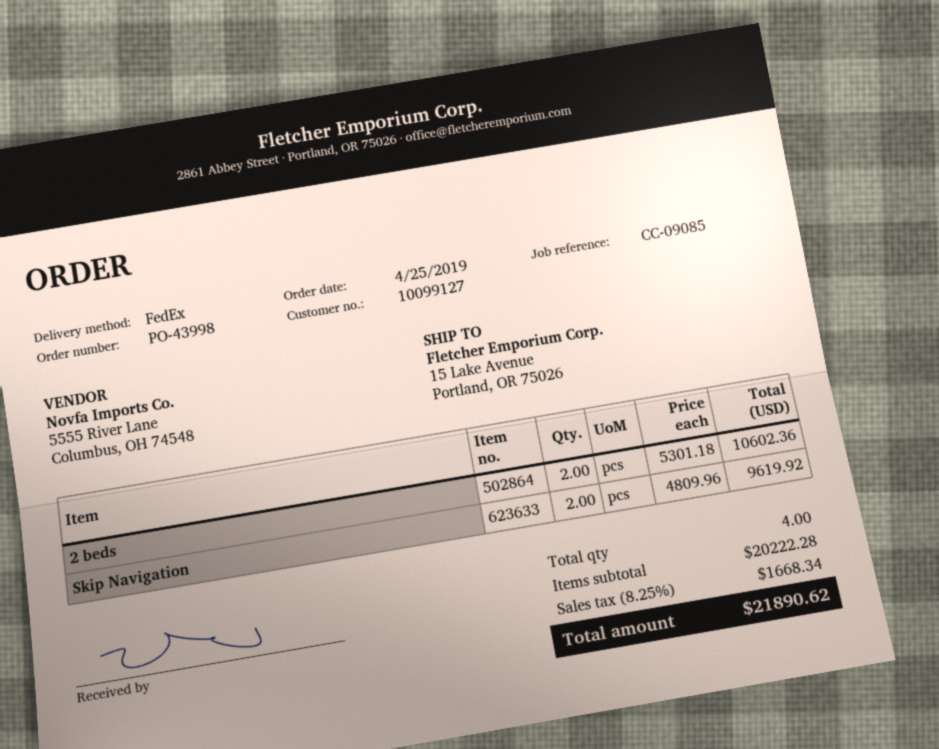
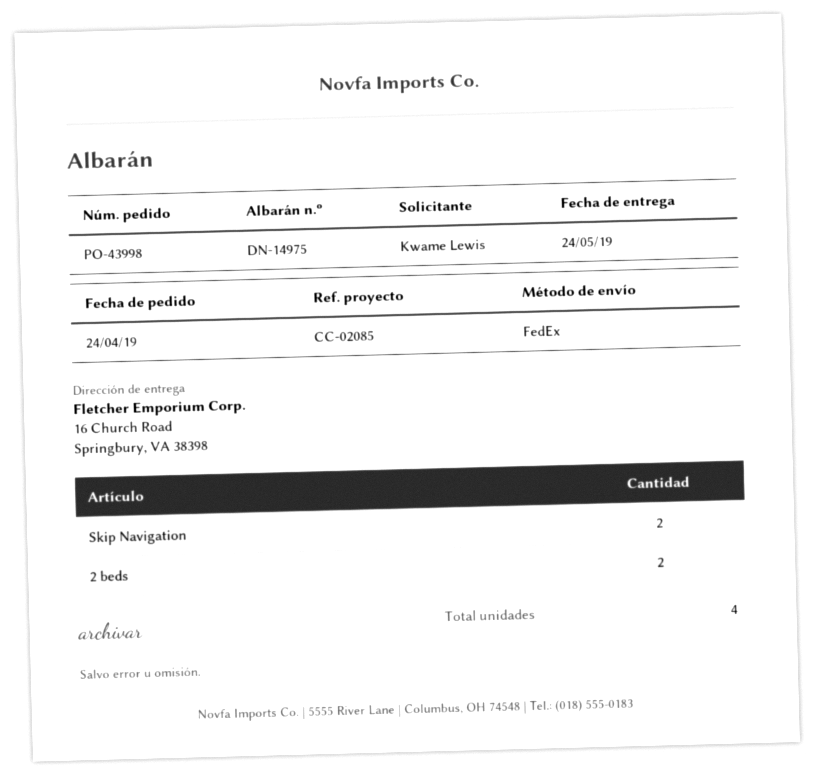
order date: 2019-04-25 -> 2019-04-24
reference: CC-09085 -> CC-02085
ship to: 15 Lake Avenue, Portland, OR 75026 -> 16 Church Road, Springbury, VA 38398

